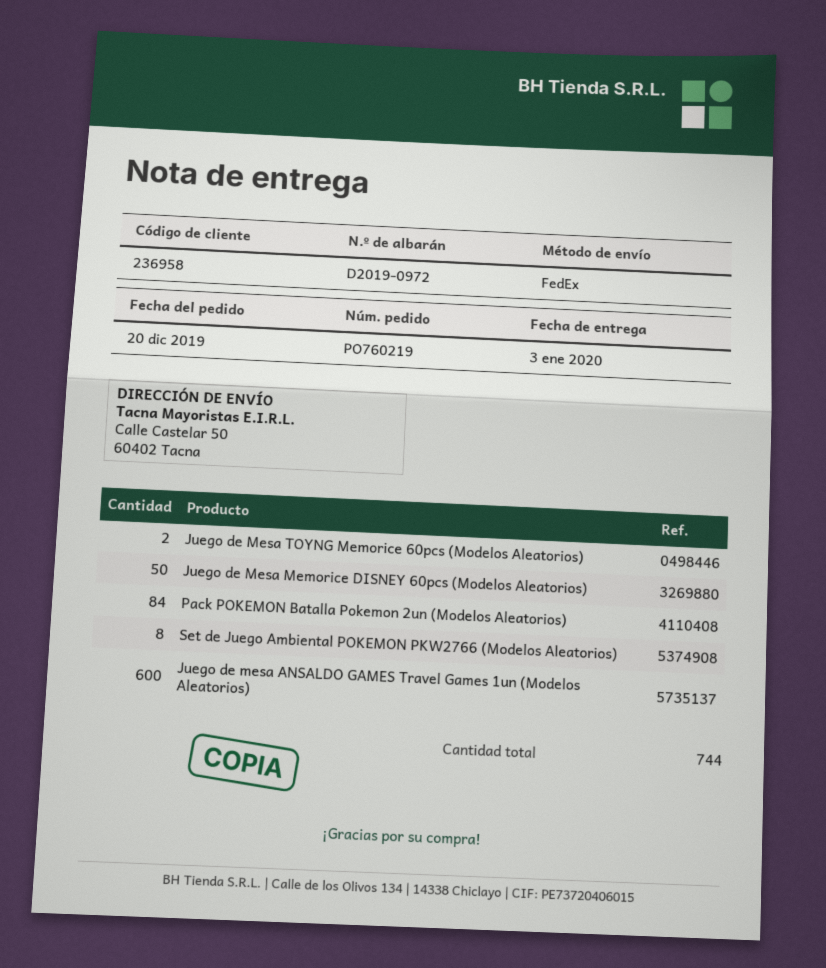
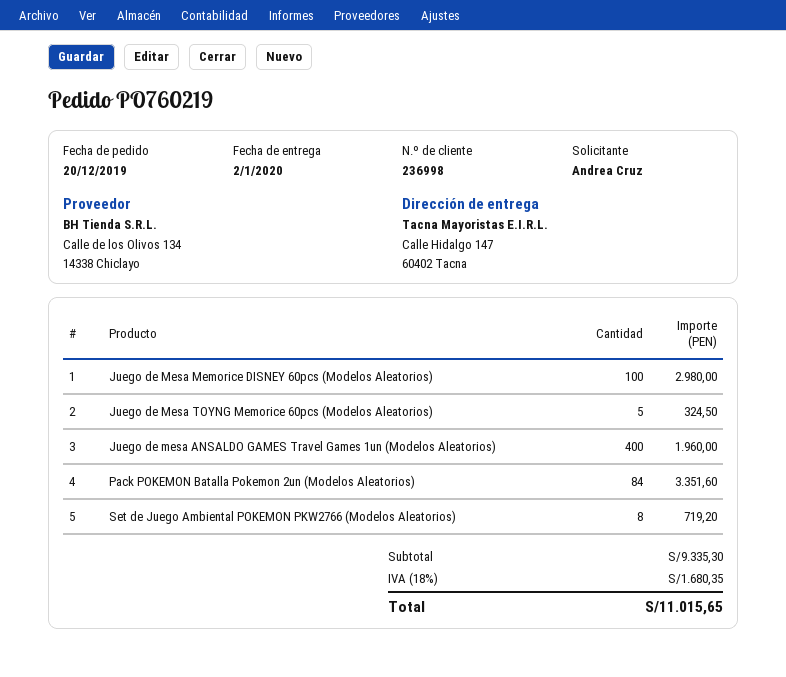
delivery date: 2020-01-03 -> 2020-01-02
customer number: 236958 -> 236998
ship to: Calle Castelar 50, 60402 Tacna -> Calle Hidalgo 147, 60402 Tacna
Juego de Mesa TOYNG Memorice 60pcs (Modelos Aleatorios): 2 -> 5
Juego de Mesa Memorice DISNEY 60pcs (Modelos Aleatorios): 50 -> 100
Juego de mesa ANSALDO GAMES Travel Games 1un (Modelos Aleatorios): 600 -> 400

